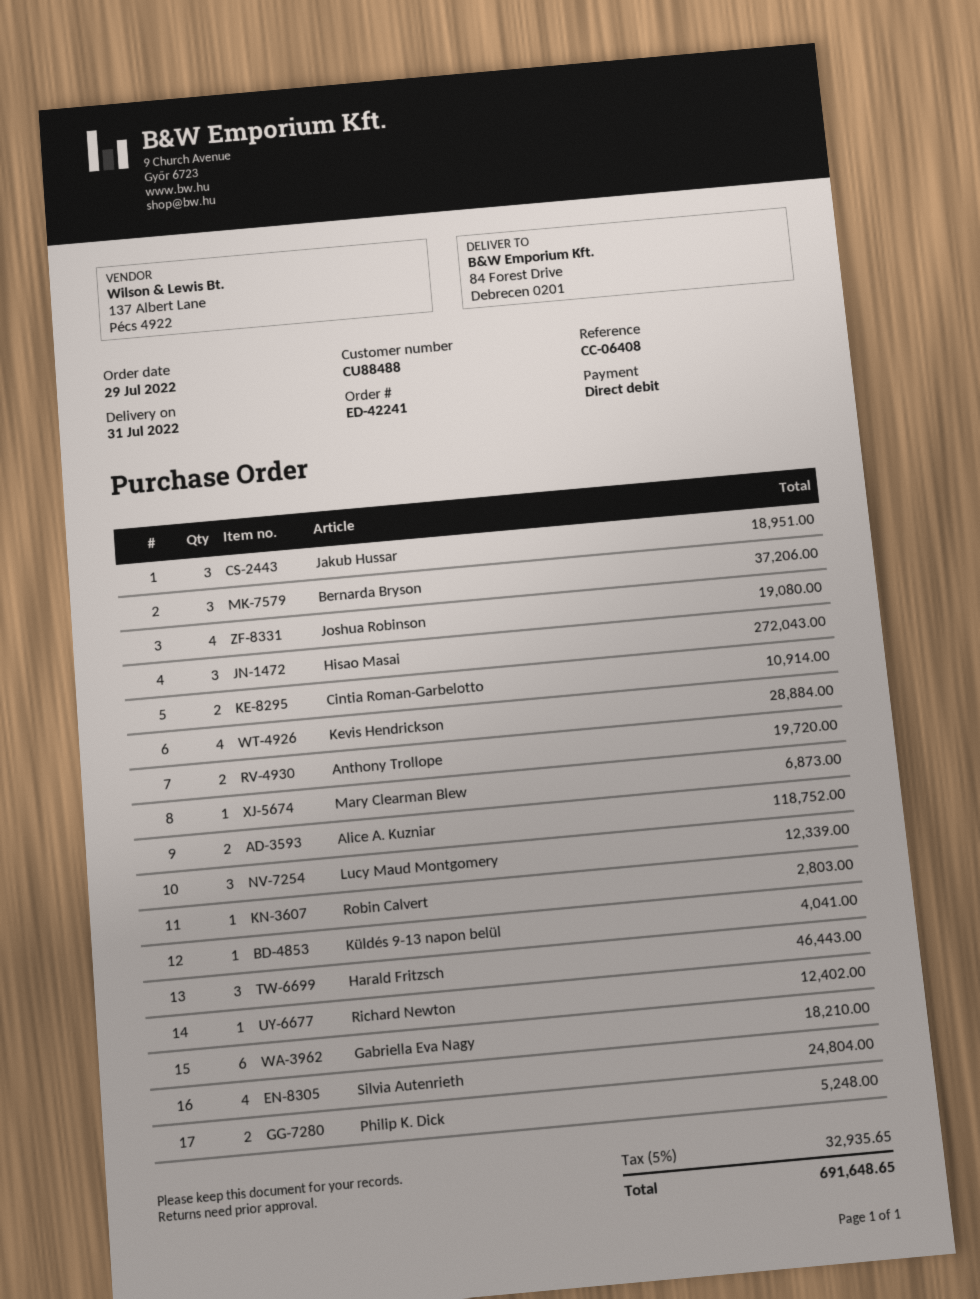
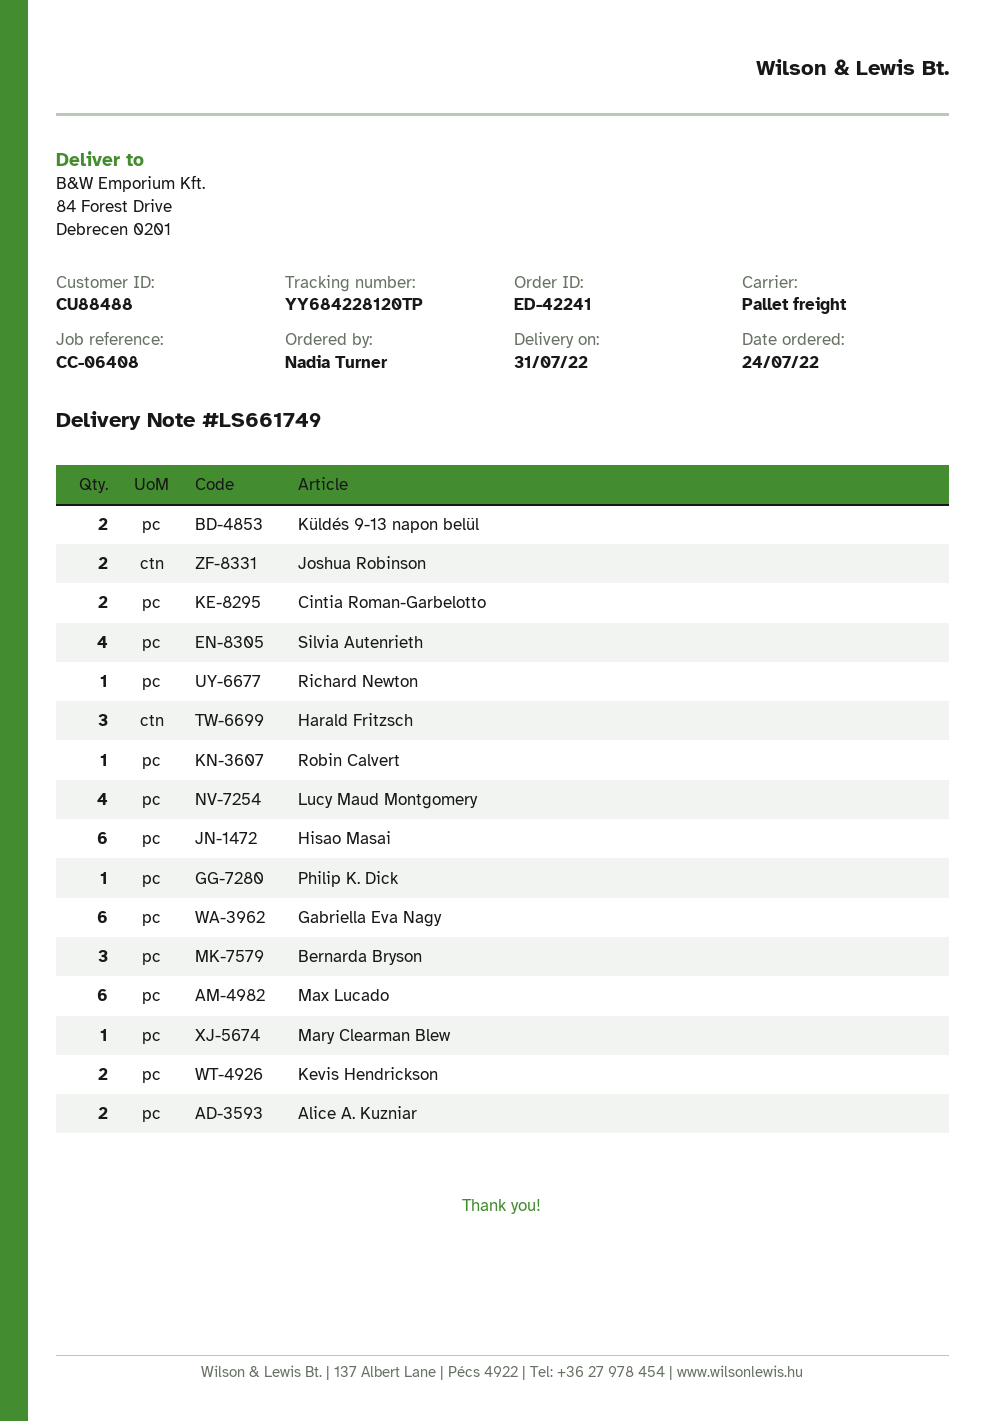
order date: 2022-07-29 -> 2022-07-24
Jakub Hussar: 3 -> none
Joshua Robinson: 4 -> 2
Hisao Masai: 3 -> 6
Kevis Hendrickson: 4 -> 2
Anthony Trollope: 2 -> none
Lucy Maud Montgomery: 3 -> 4
Küldés 9-13 napon belül: 1 -> 2
Philip K. Dick: 2 -> 1
Max Lucado: none -> 6

